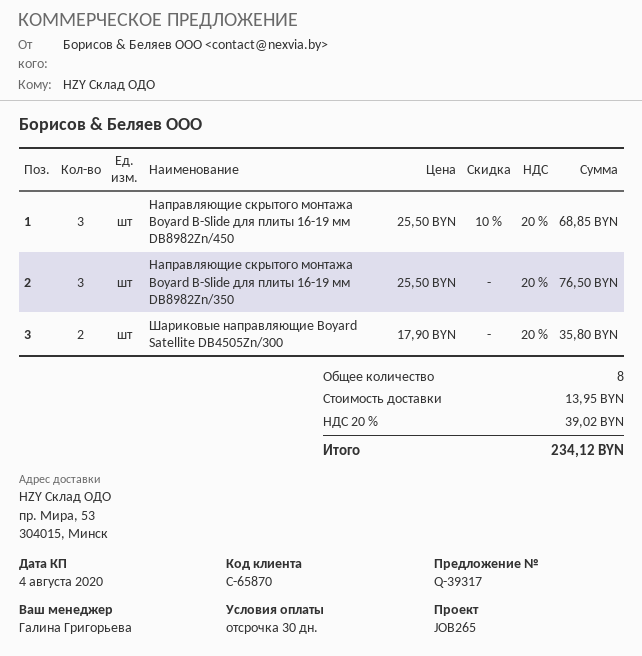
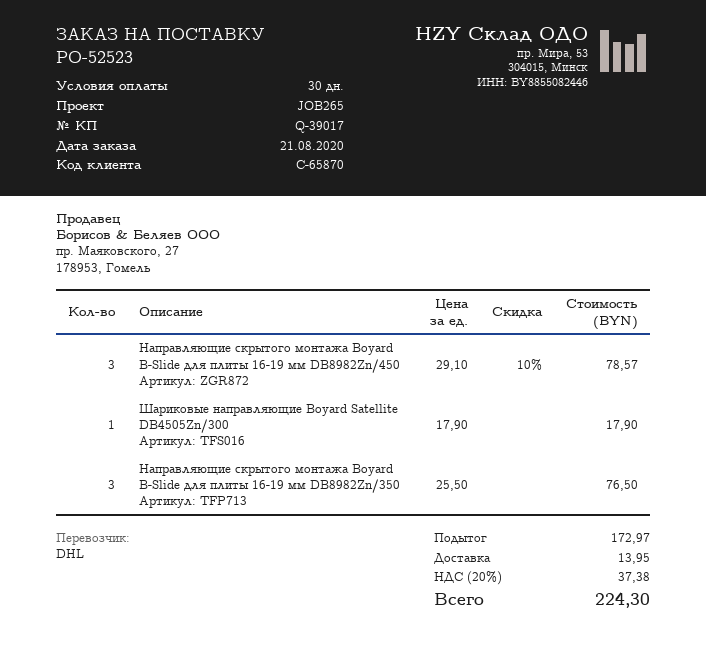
quote number: Q-39317 -> Q-39017
Направляющие скрытого монтажа Boyard B-Slide для плиты 16-19 мм DB8982Zn/450: 3 x 25.50 - 10% = 68.85 -> 3 x 29.10 - 10% = 78.57
Шариковые направляющие Boyard Satellite DB4505Zn/300: 2 x 17.90 = 35.80 -> 1 x 17.90 = 17.90
tax: 20% = 39.02 -> 20% = 37.38
total: 234.12 -> 224.30

